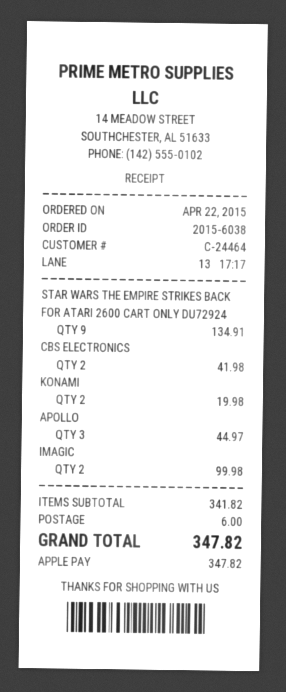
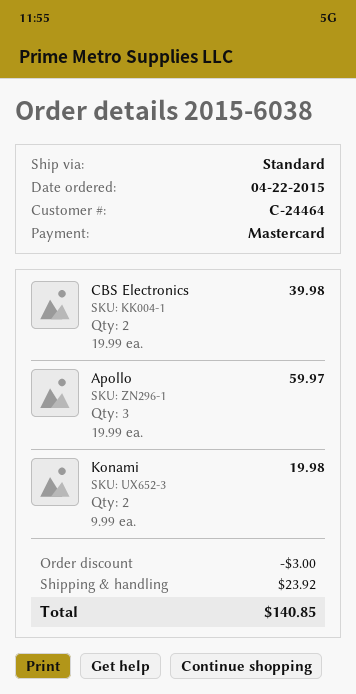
payment method: Apple Pay -> Mastercard
STAR WARS THE EMPIRE STRIKES BACK FOR ATARI 2600 CART ONLY DU72924: 9 for 134.91 -> none
CBS ELECTRONICS: 2 for 41.98 -> 2 for 39.98
APOLLO: 3 for 44.97 -> 3 for 59.97
IMAGIC: 2 for 99.98 -> none
discount: none -> 3.00
shipping: 6.00 -> 23.92
total: 347.82 -> 140.85

